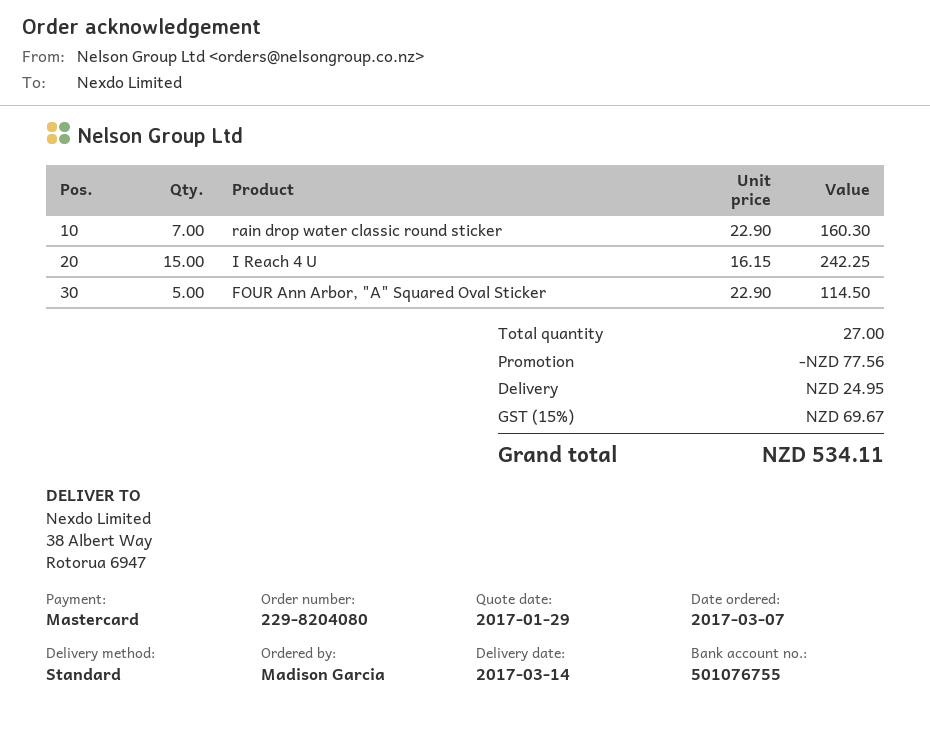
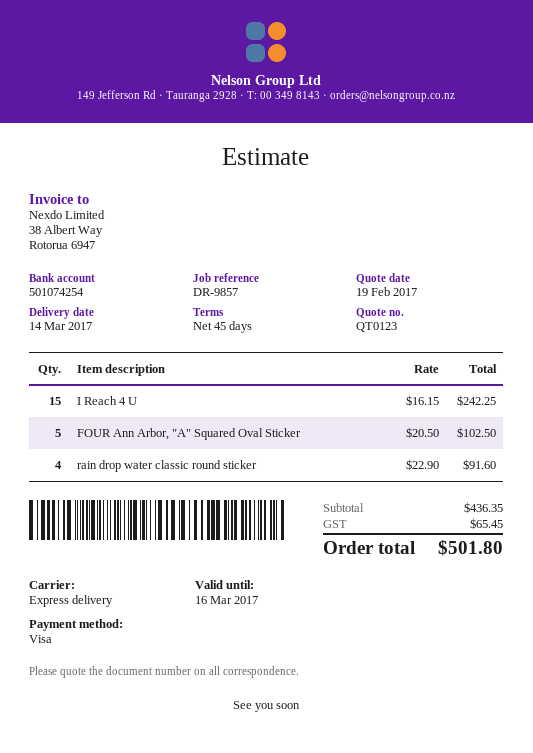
quote date: 2017-01-29 -> 2017-02-19
payment method: Mastercard -> Visa
bank account: 501076755 -> 501074254
shipping method: standard -> express
rain drop water classic round sticker: 7 x 22.90 = 160.30 -> 4 x 22.90 = 91.60
FOUR Ann Arbor, "A" Squared Oval Sticker: 5 x 22.90 = 114.50 -> 5 x 20.50 = 102.50
discount: 77.56 -> none
shipping: 24.95 -> none
tax: 69.67 -> 65.45
total: 534.11 -> 501.80

